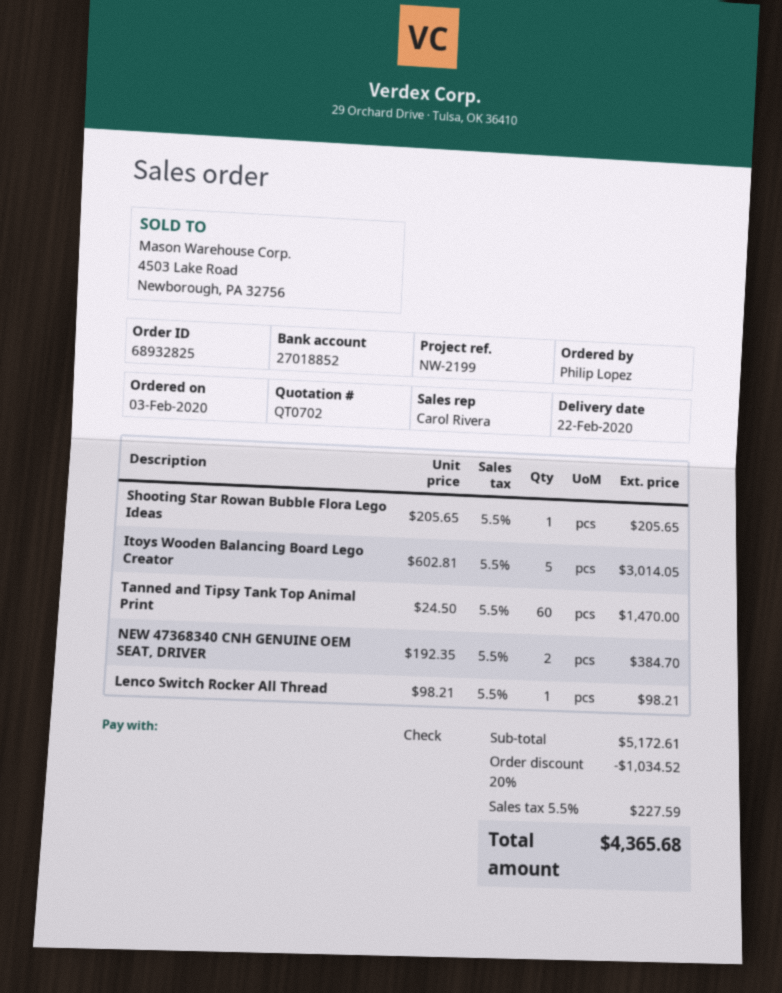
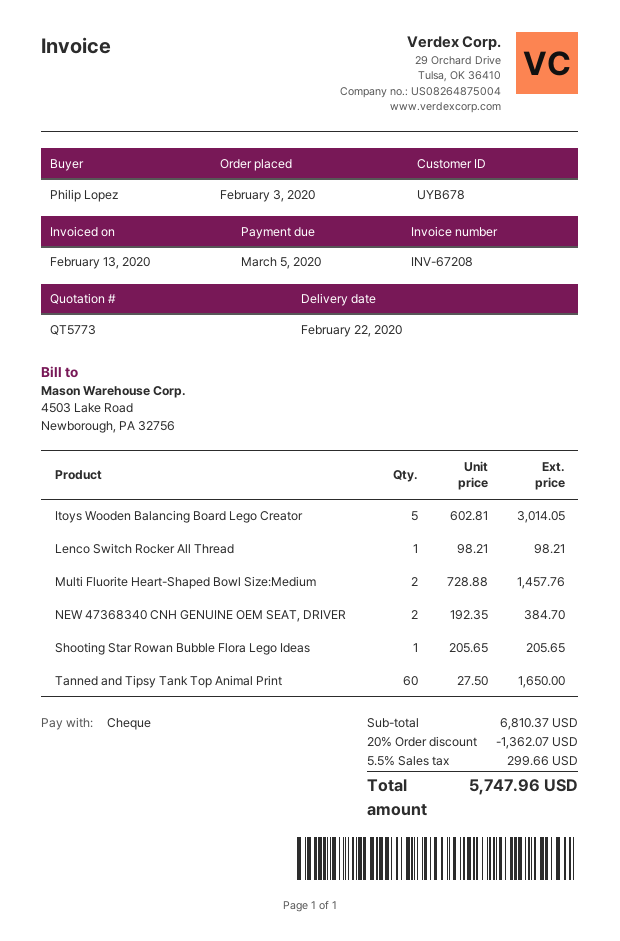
quote number: QT0702 -> QT5773
Tanned and Tipsy Tank Top Animal Print: 60 x 24.50 = 1470.00 -> 60 x 27.50 = 1650.00
Multi Fluorite Heart-Shaped Bowl Size:Medium: none -> 2 x 728.88 = 1457.76
subtotal: 5172.61 -> 6810.37
discount: 20% = 1034.52 -> 20% = 1362.07
tax: 5.5% = 227.59 -> 5.5% = 299.66
total: 4365.68 -> 5747.96

